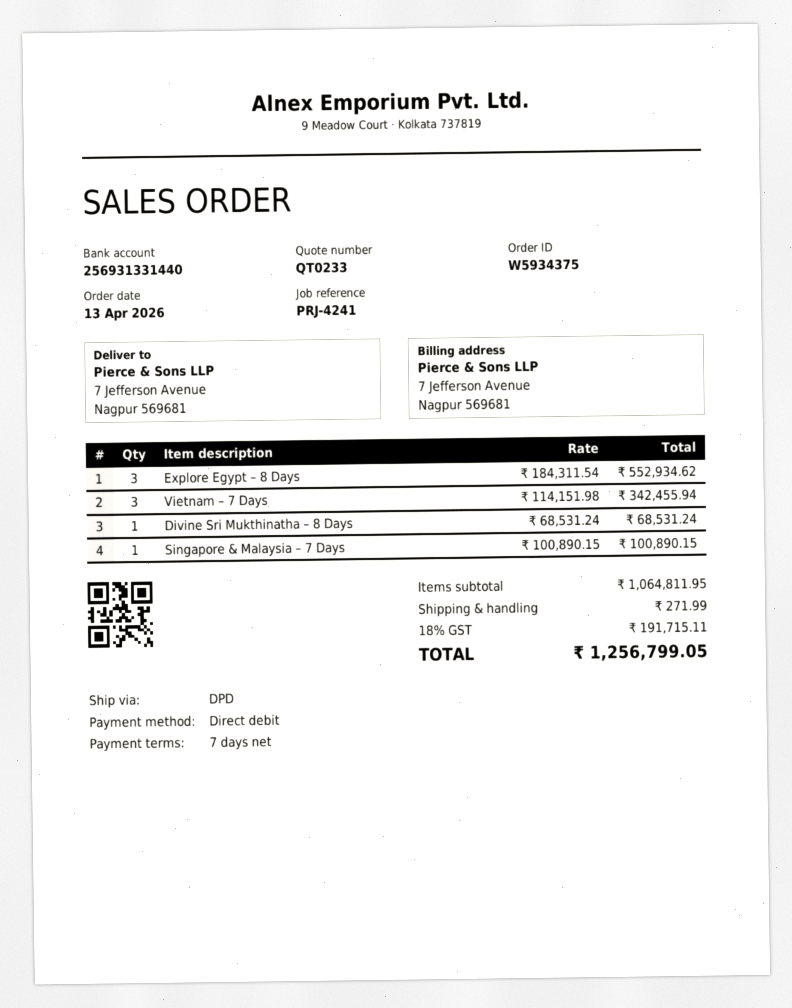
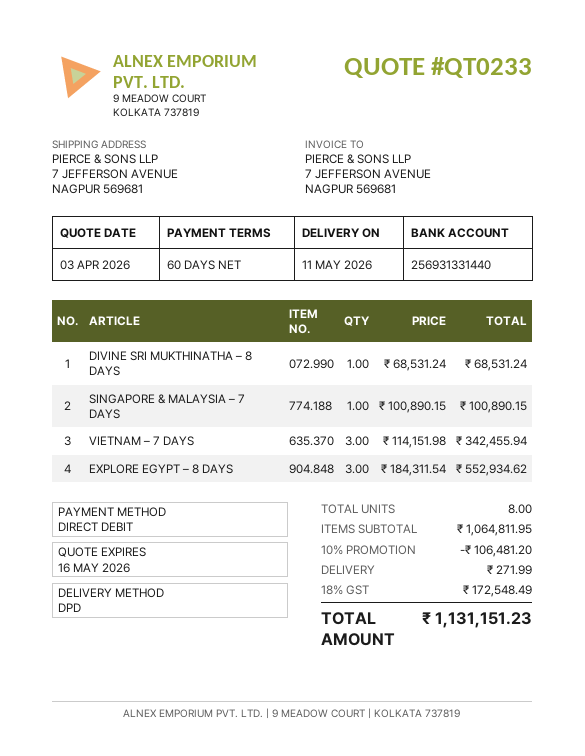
payment terms: 7 days -> 60 days
discount: none -> 10% = 106481.20
tax: 18% = 191715.11 -> 18% = 172548.49
total: 1256799.05 -> 1131151.23

